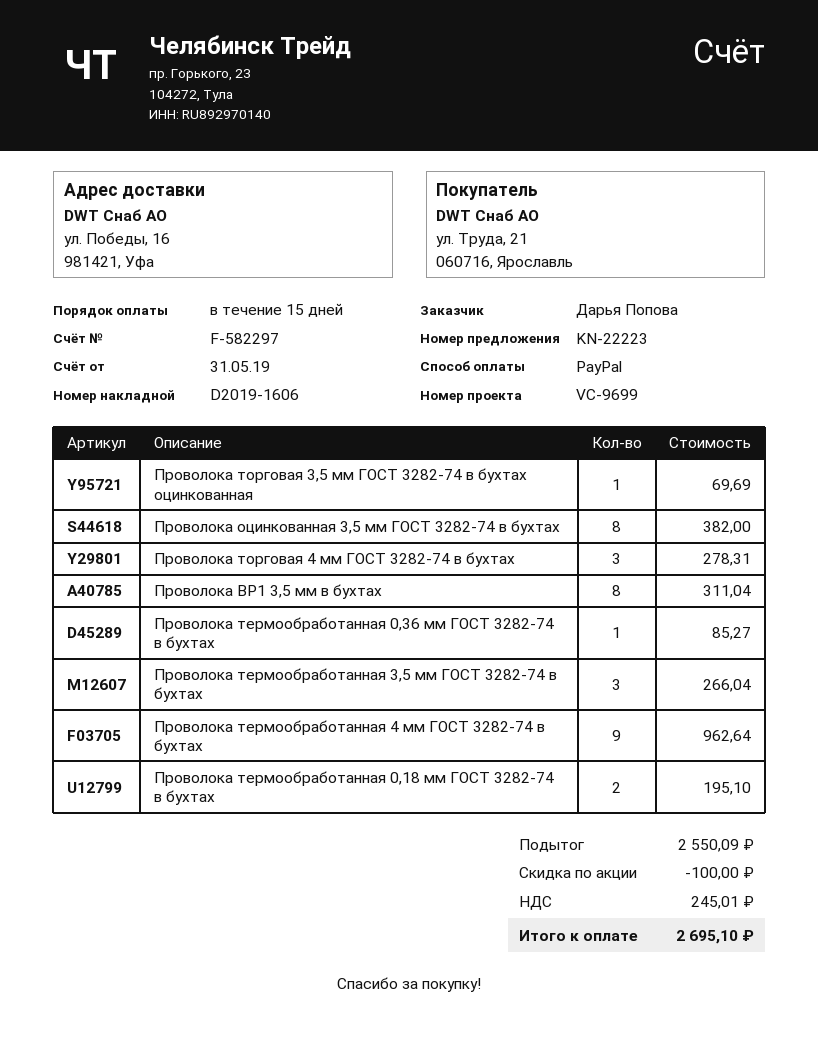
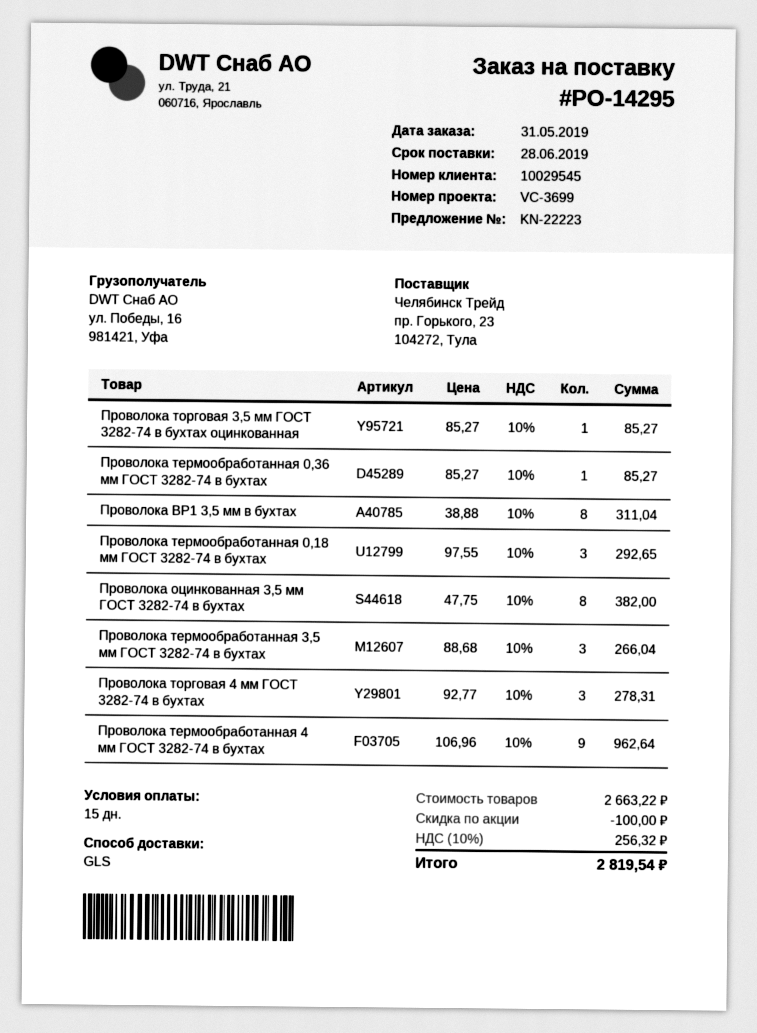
reference: VC-9699 -> VC-3699
Проволока торговая 3,5 мм ГОСТ 3282-74 в бухтах оцинкованная: 1 for 69.69 -> 1 for 85.27
Проволока термообработанная 0,18 мм ГОСТ 3282-74 в бухтах: 2 for 195.10 -> 3 for 292.65
subtotal: 2550.09 -> 2663.22
tax: 245.01 -> 256.32
total: 2695.10 -> 2819.54

